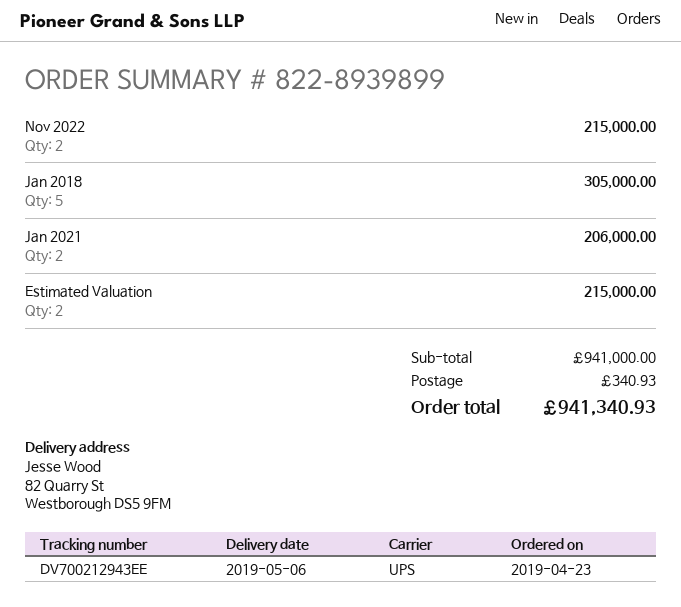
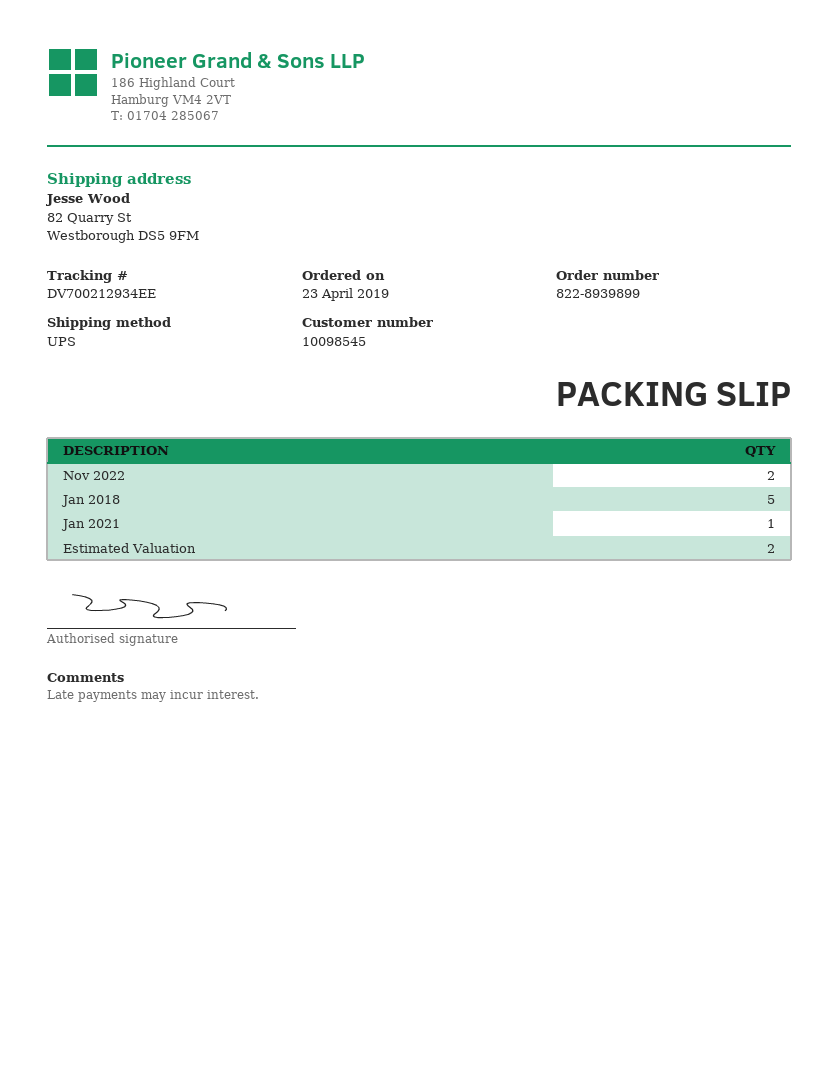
tracking number: DV700212943EE -> DV700212934EE
Jan 2021: 2 -> 1

